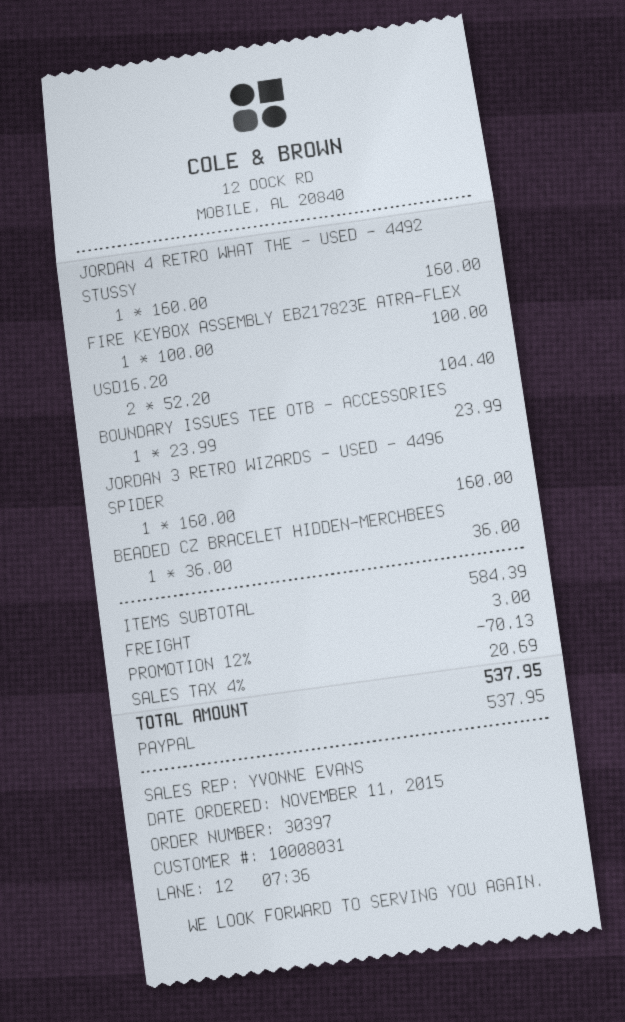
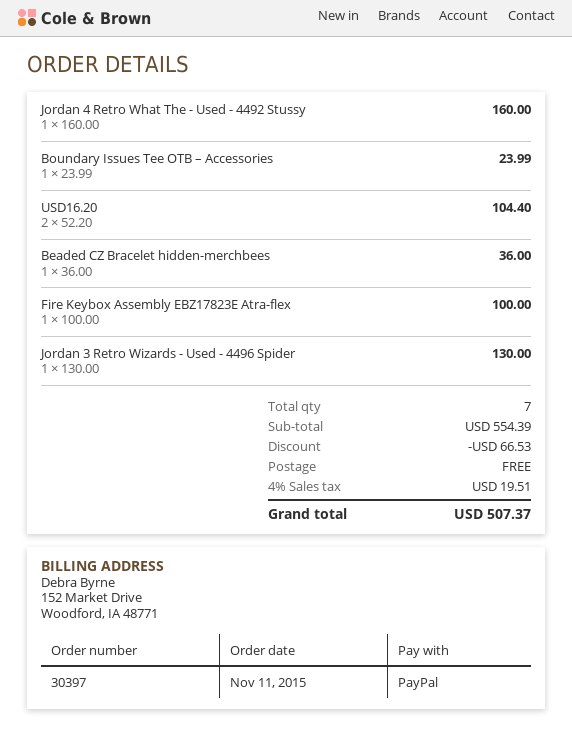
JORDAN 3 RETRO WIZARDS - USED - 4496 SPIDER: 1 x 160.00 = 160.00 -> 1 x 130.00 = 130.00
subtotal: 584.39 -> 554.39
discount: 70.13 -> 66.53
shipping: 3.00 -> 0.00
tax: 4% = 20.69 -> 4% = 19.51
total: 537.95 -> 507.37

